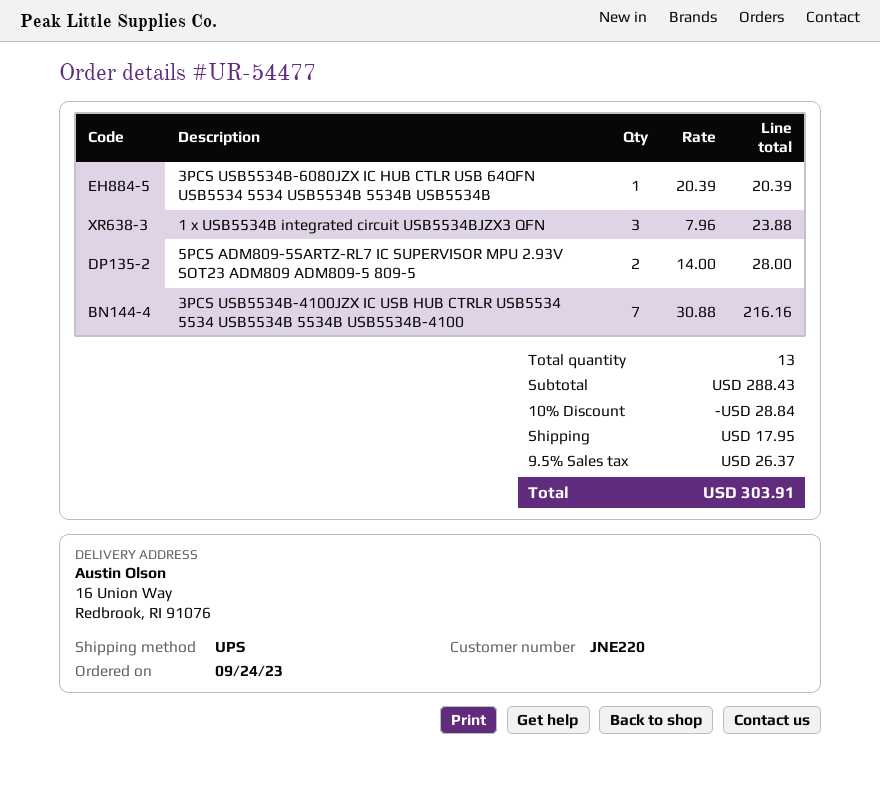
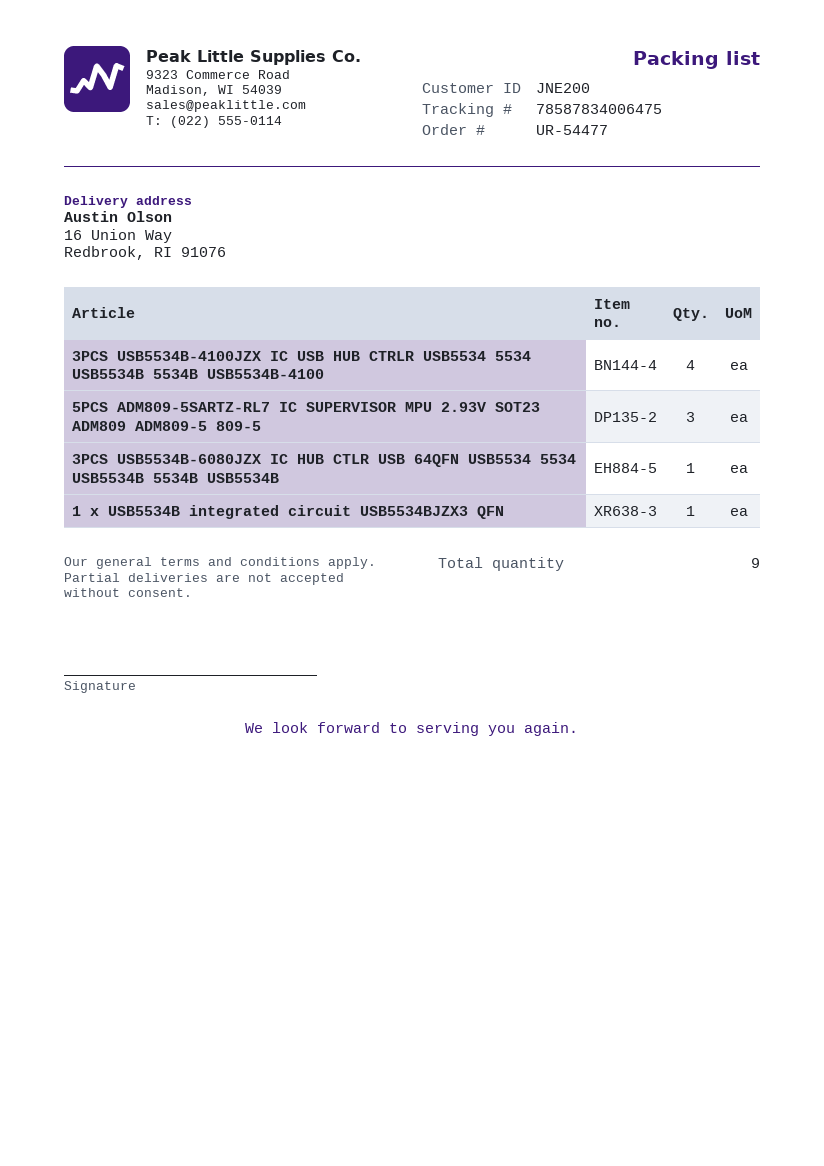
customer number: JNE220 -> JNE200
1 x USB5534B integrated circuit USB5534BJZX3 QFN: 3 -> 1
5PCS ADM809-5SARTZ-RL7 IC SUPERVISOR MPU 2.93V SOT23 ADM809 ADM809-5 809-5: 2 -> 3
3PCS USB5534B-4100JZX IC USB HUB CTRLR USB5534 5534 USB5534B 5534B USB5534B-4100: 7 -> 4
total quantity: 13 -> 9

